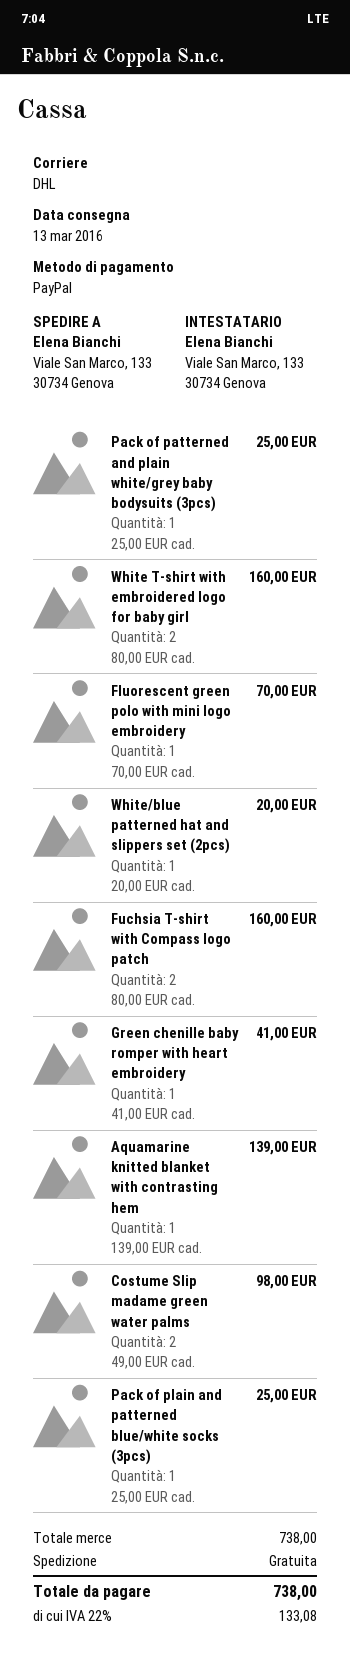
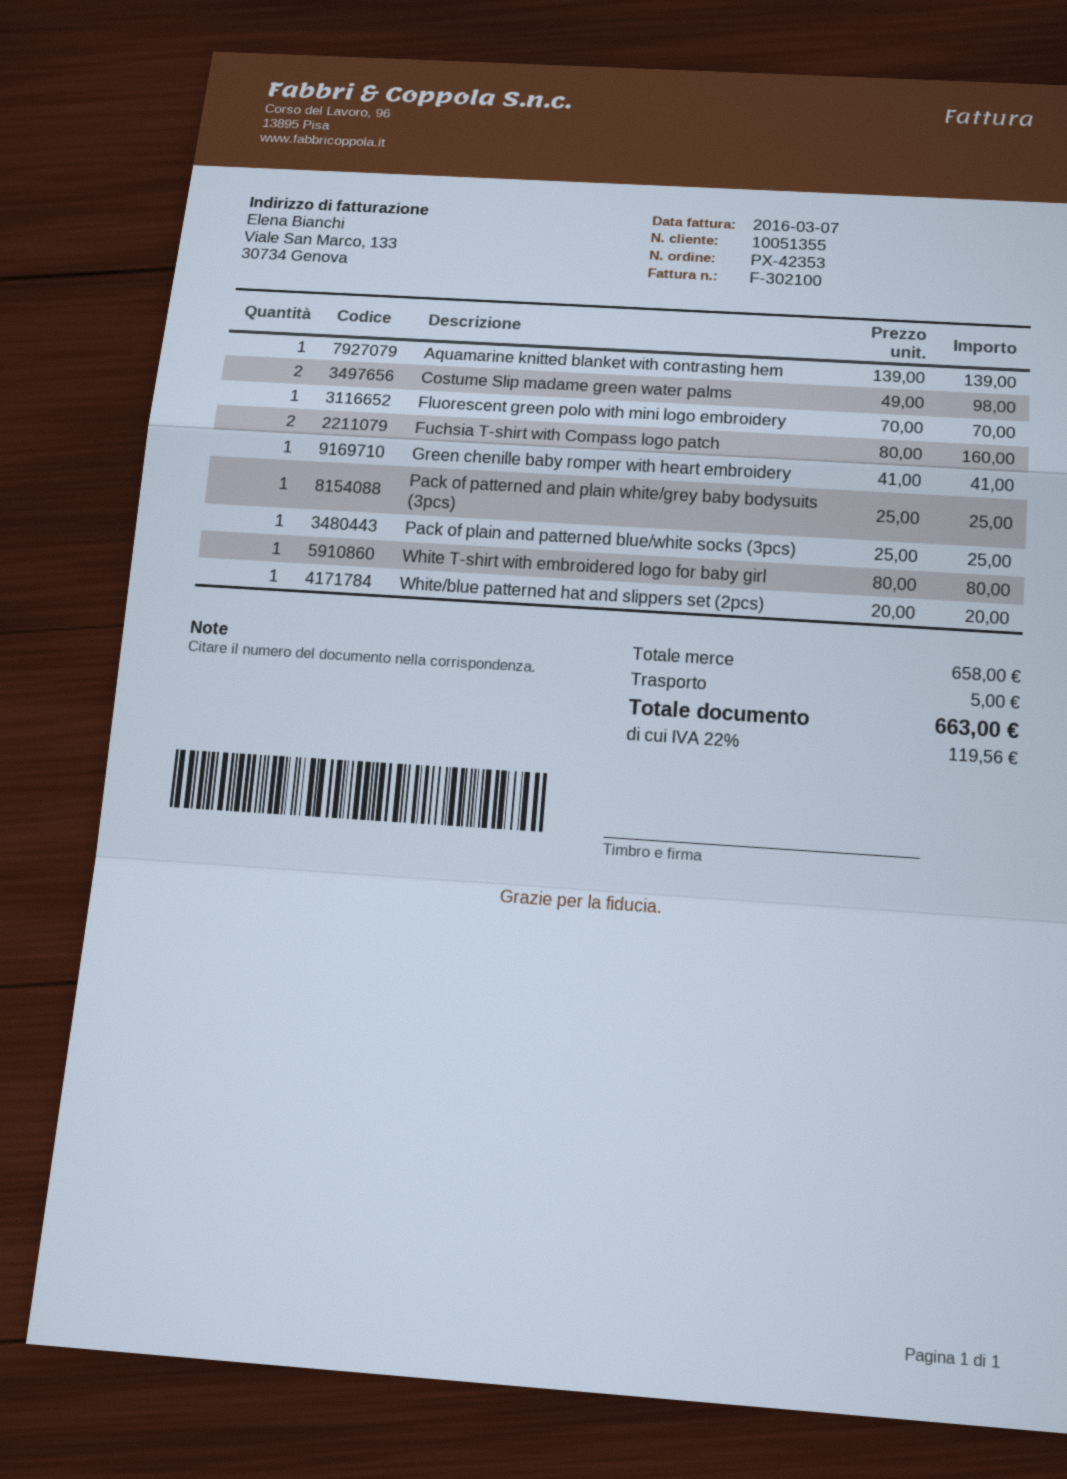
White T-shirt with embroidered logo for baby girl: 2 x 80.00 = 160.00 -> 1 x 80.00 = 80.00
subtotal: 738.00 -> 658.00
shipping: 0.00 -> 5.00
tax: 22% = 133.08 -> 22% = 119.56
total: 738.00 -> 663.00

